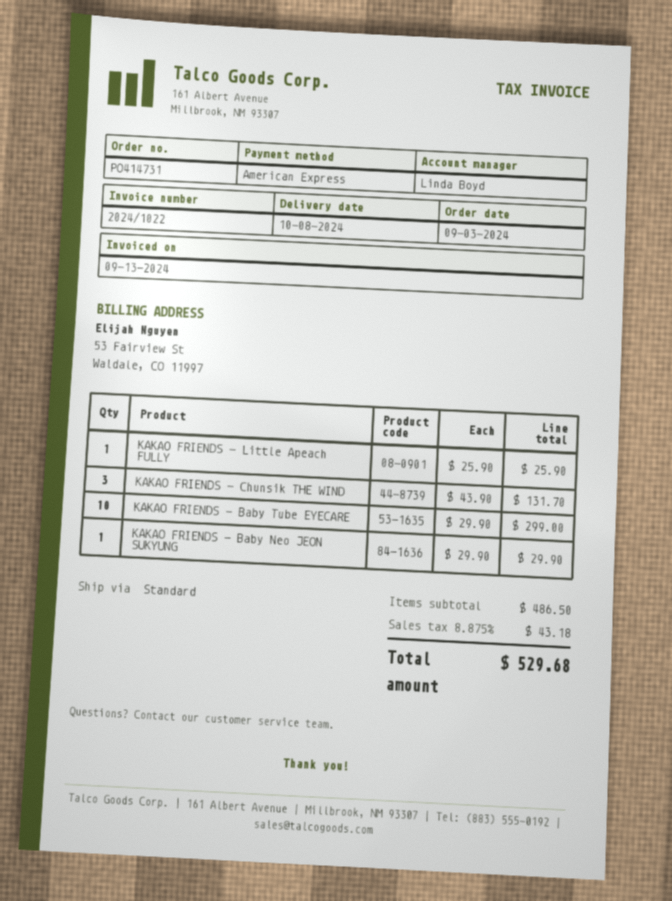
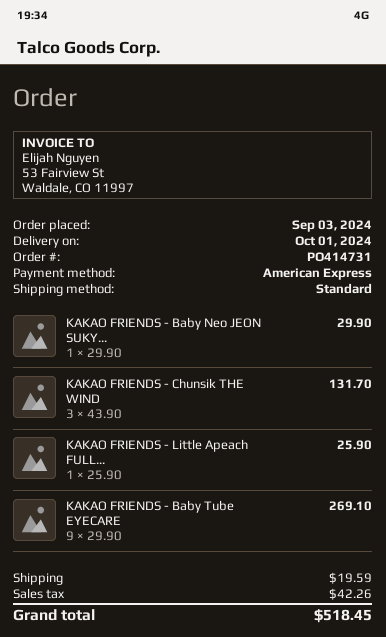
delivery date: 2024-10-08 -> 2024-10-01
KAKAO FRIENDS - Baby Tube EYECARE: 10 x 29.90 = 299.00 -> 9 x 29.90 = 269.10
shipping: none -> 19.59
tax: 43.18 -> 42.26
total: 529.68 -> 518.45

